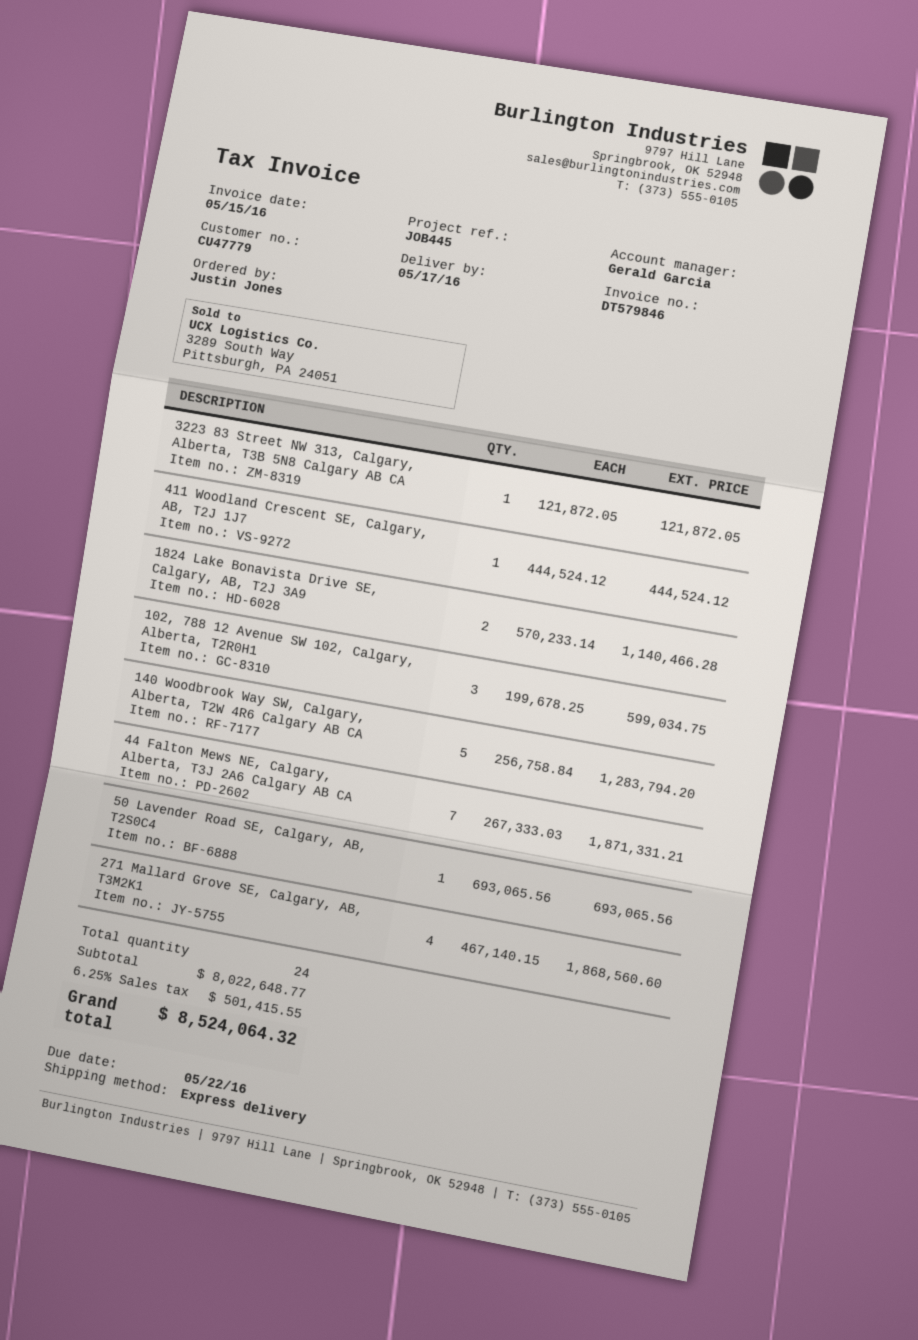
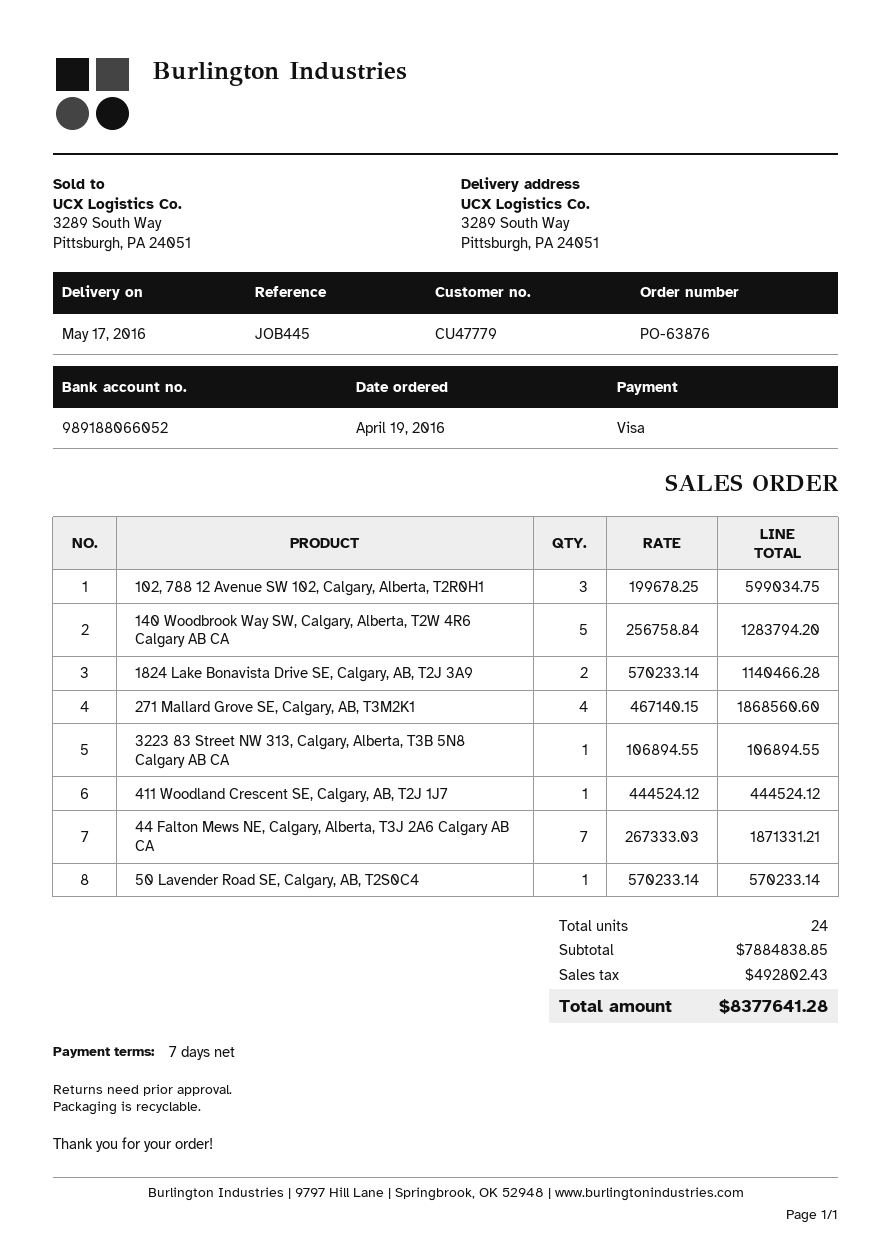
3223 83 Street NW 313, Calgary, Alberta, T3B 5N8 Calgary AB CA: 1 x 121872.05 = 121872.05 -> 1 x 106894.55 = 106894.55
50 Lavender Road SE, Calgary, AB, T2S0C4: 1 x 693065.56 = 693065.56 -> 1 x 570233.14 = 570233.14
subtotal: 8022648.77 -> 7884838.85
tax: 501415.55 -> 492802.43
total: 8524064.32 -> 8377641.28

